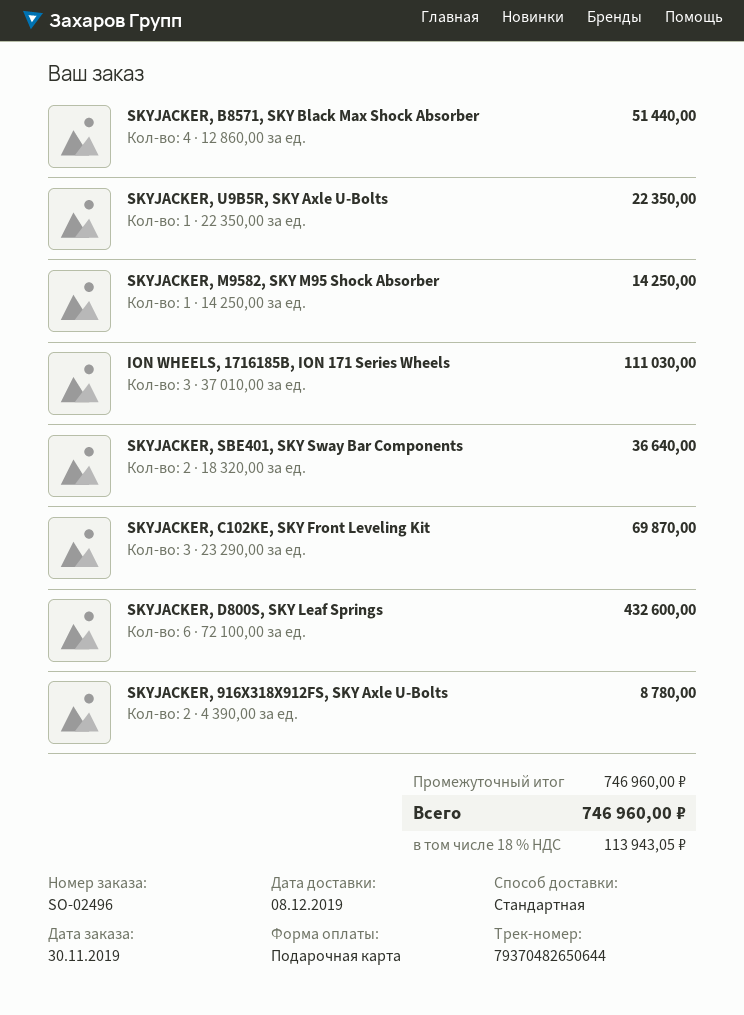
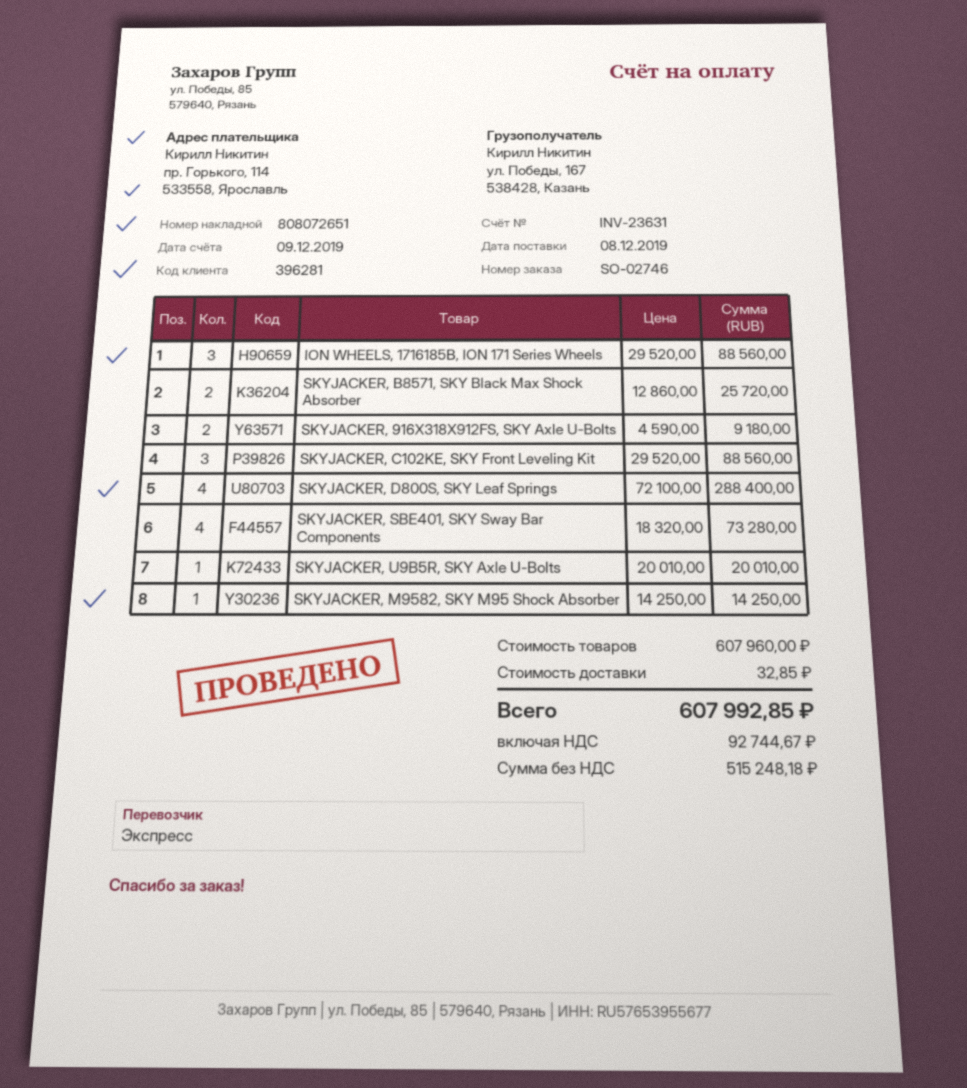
order number: SO-02496 -> SO-02746
shipping method: standard -> express
SKYJACKER, B8571, SKY Black Max Shock Absorber: 4 x 12860.00 = 51440.00 -> 2 x 12860.00 = 25720.00
SKYJACKER, U9B5R, SKY Axle U-Bolts: 1 x 22350.00 = 22350.00 -> 1 x 20010.00 = 20010.00
ION WHEELS, 1716185B, ION 171 Series Wheels: 3 x 37010.00 = 111030.00 -> 3 x 29520.00 = 88560.00
SKYJACKER, SBE401, SKY Sway Bar Components: 2 x 18320.00 = 36640.00 -> 4 x 18320.00 = 73280.00
SKYJACKER, C102KE, SKY Front Leveling Kit: 3 x 23290.00 = 69870.00 -> 3 x 29520.00 = 88560.00
SKYJACKER, D800S, SKY Leaf Springs: 6 x 72100.00 = 432600.00 -> 4 x 72100.00 = 288400.00
SKYJACKER, 916X318X912FS, SKY Axle U-Bolts: 2 x 4390.00 = 8780.00 -> 2 x 4590.00 = 9180.00
subtotal: 746960.00 -> 607960.00
shipping: none -> 32.85
tax: 113943.05 -> 92744.67
total: 746960.00 -> 607992.85

